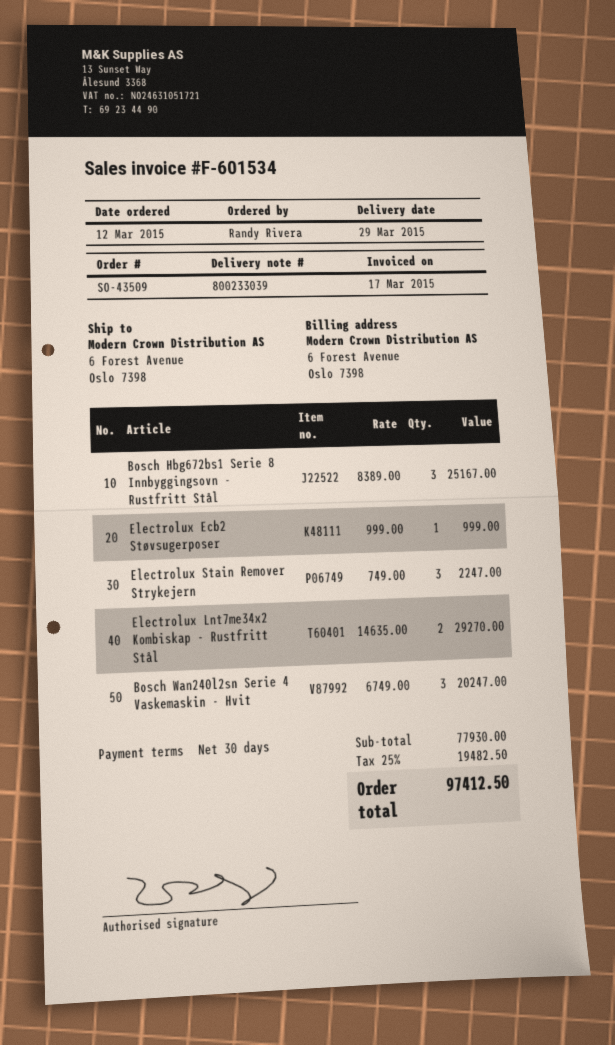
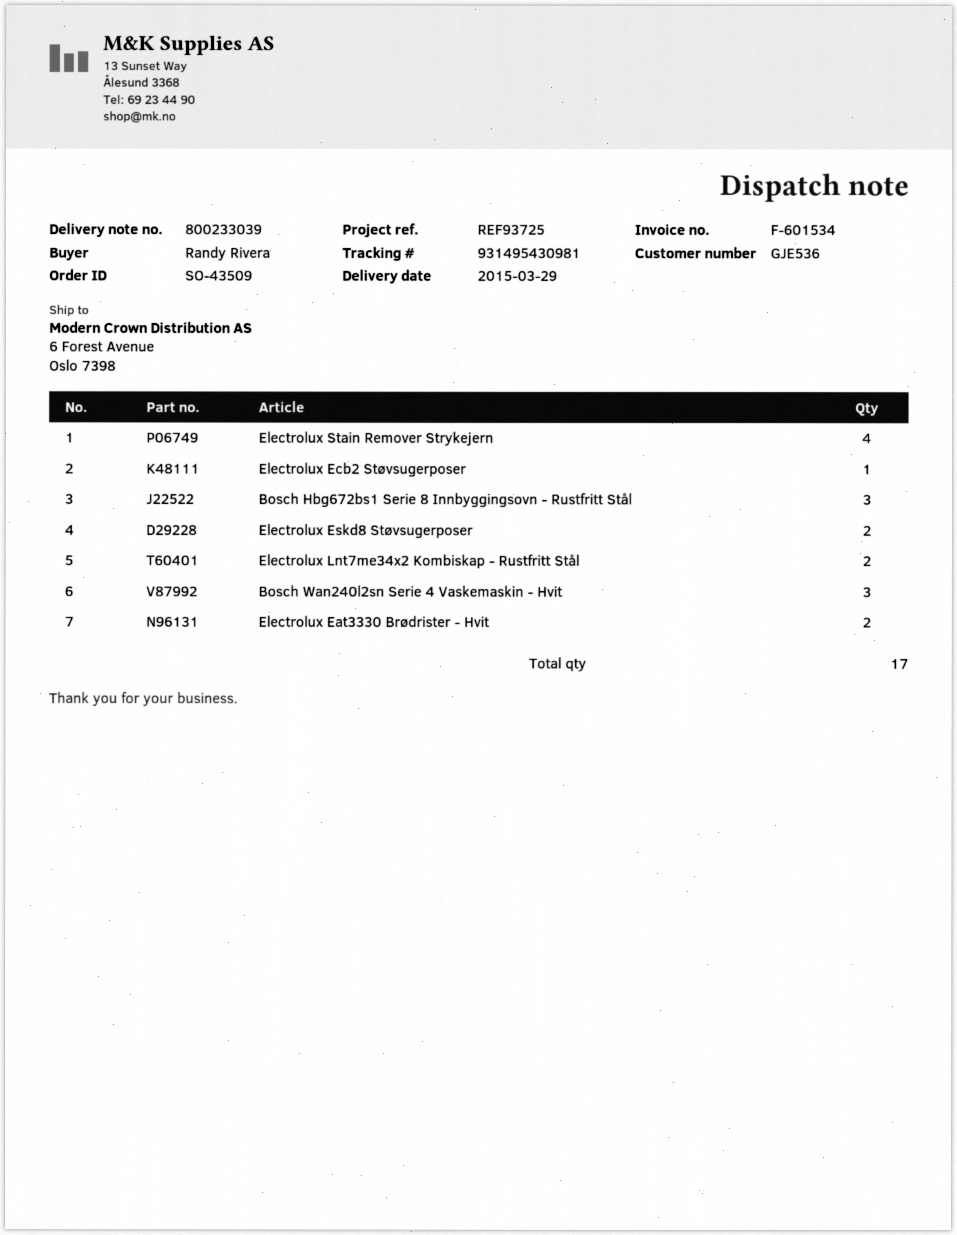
Electrolux Stain Remover Strykejern: 3 -> 4
Electrolux Eskd8 Støvsugerposer: none -> 2
Electrolux Eat3330 Brødrister - Hvit: none -> 2

